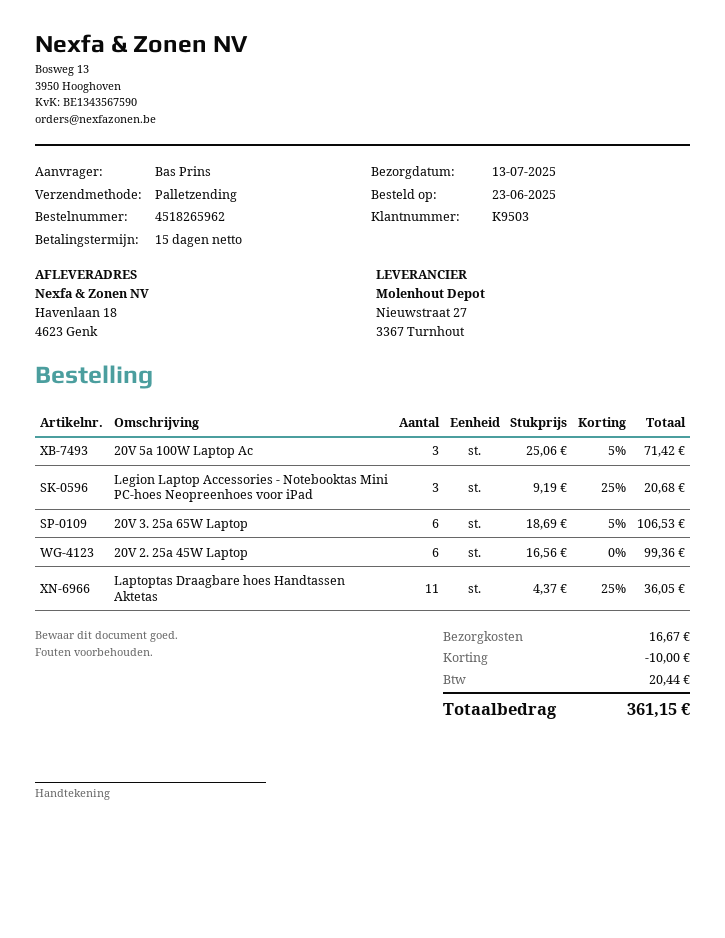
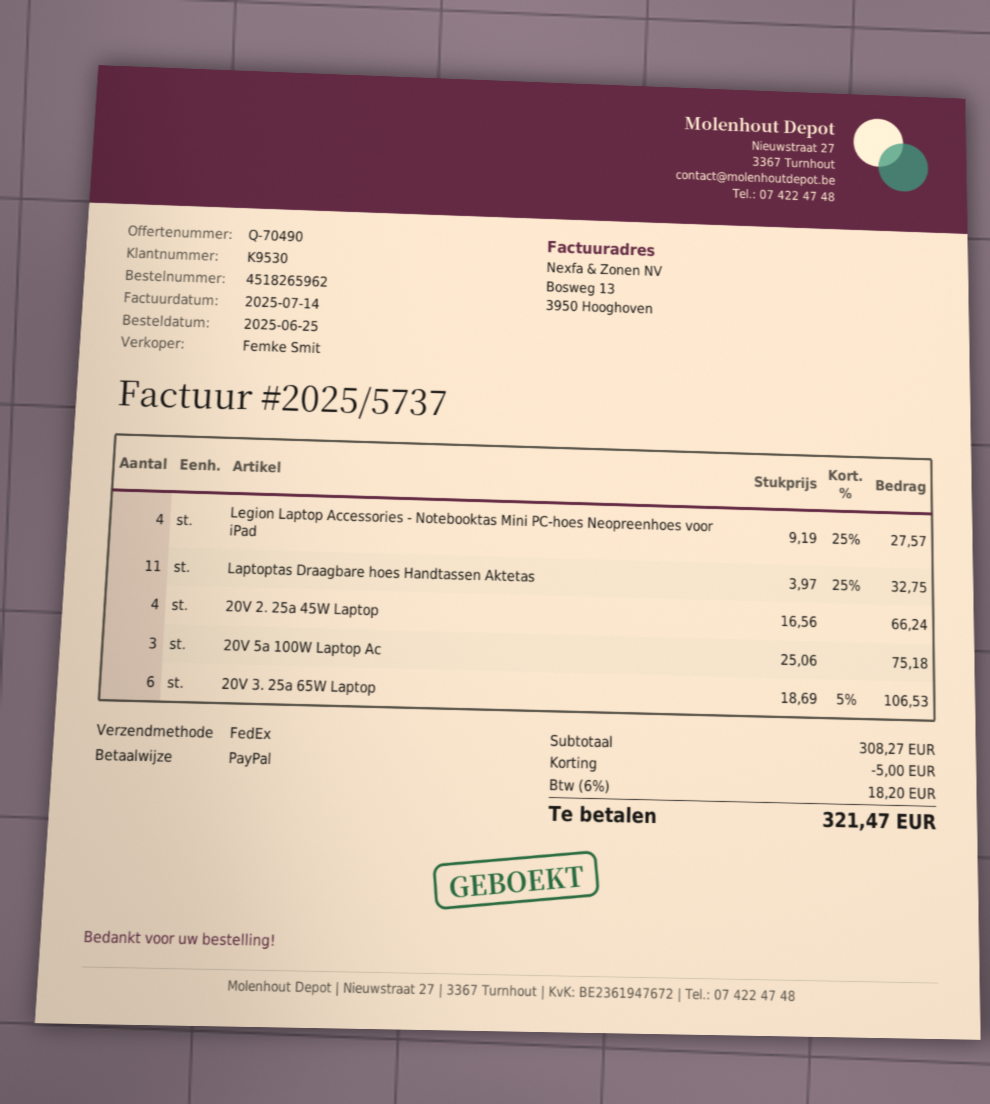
order date: 2025-06-23 -> 2025-06-25
customer number: K9503 -> K9530
shipping method: pallet freight -> FedEx
20V 5a 100W Laptop Ac: 3 x 25.06 - 5% = 71.42 -> 3 x 25.06 = 75.18
Legion Laptop Accessories - Notebooktas Mini PC-hoes Neopreenhoes voor iPad: 3 x 9.19 - 25% = 20.68 -> 4 x 9.19 - 25% = 27.57
20V 2. 25a 45W Laptop: 6 x 16.56 = 99.36 -> 4 x 16.56 = 66.24
Laptoptas Draagbare hoes Handtassen Aktetas: 11 x 4.37 - 25% = 36.05 -> 11 x 3.97 - 25% = 32.75
discount: 10.00 -> 5.00
shipping: 16.67 -> none
tax: 20.44 -> 18.20
total: 361.15 -> 321.47

